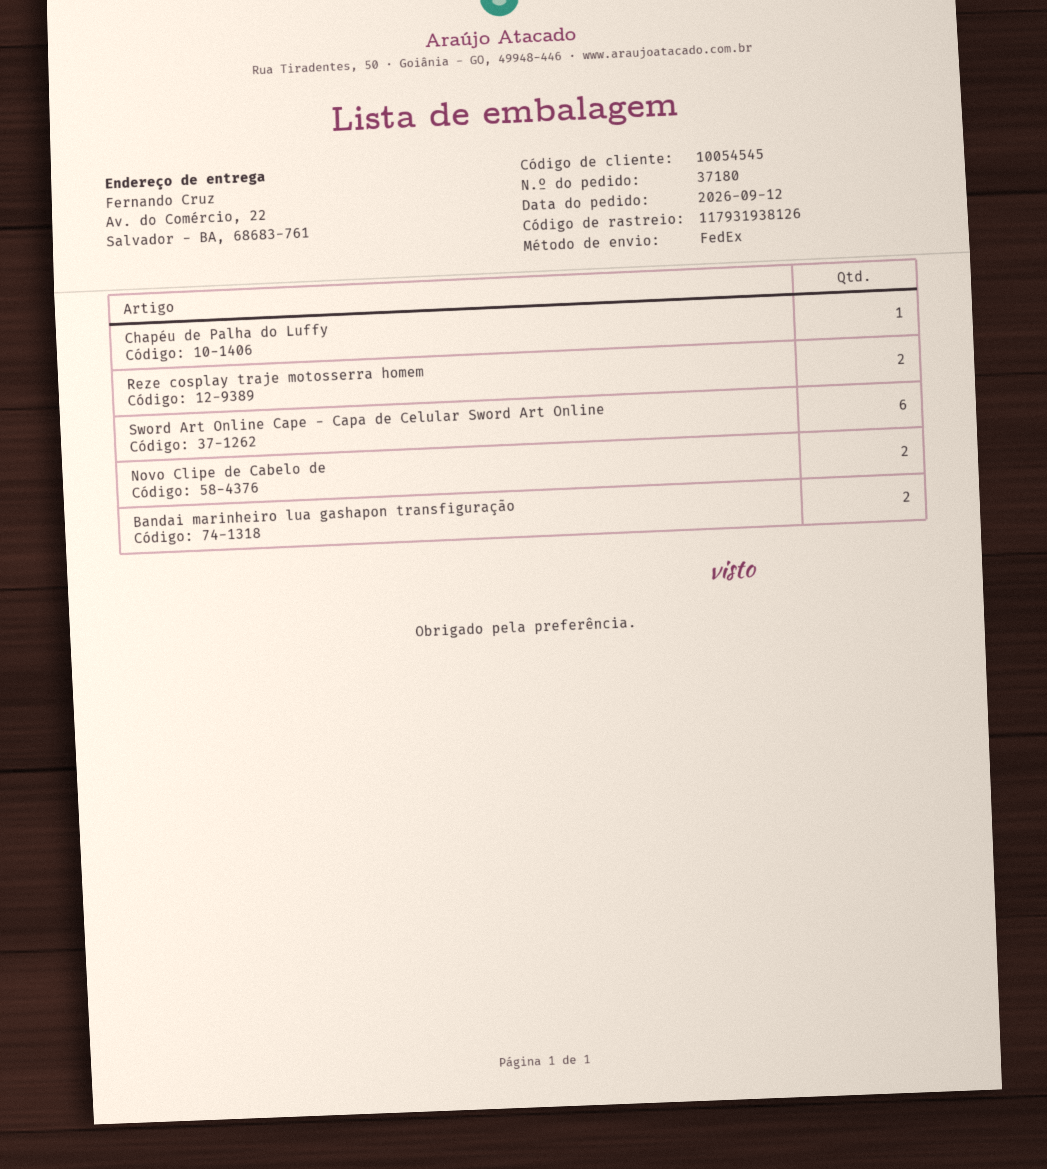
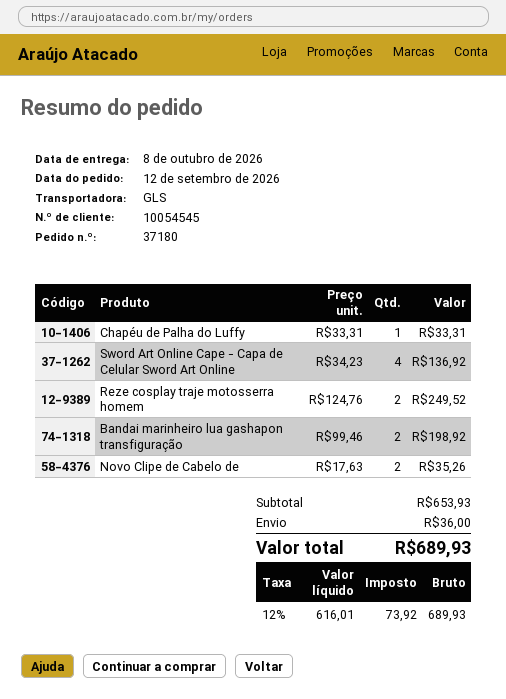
shipping method: FedEx -> GLS
Sword Art Online Cape - Capa de Celular Sword Art Online: 6 -> 4

